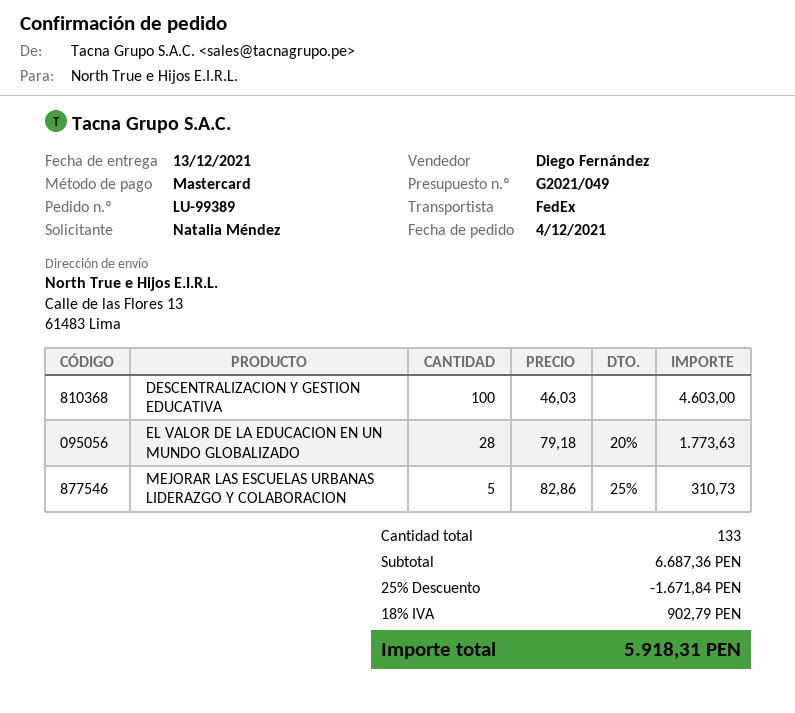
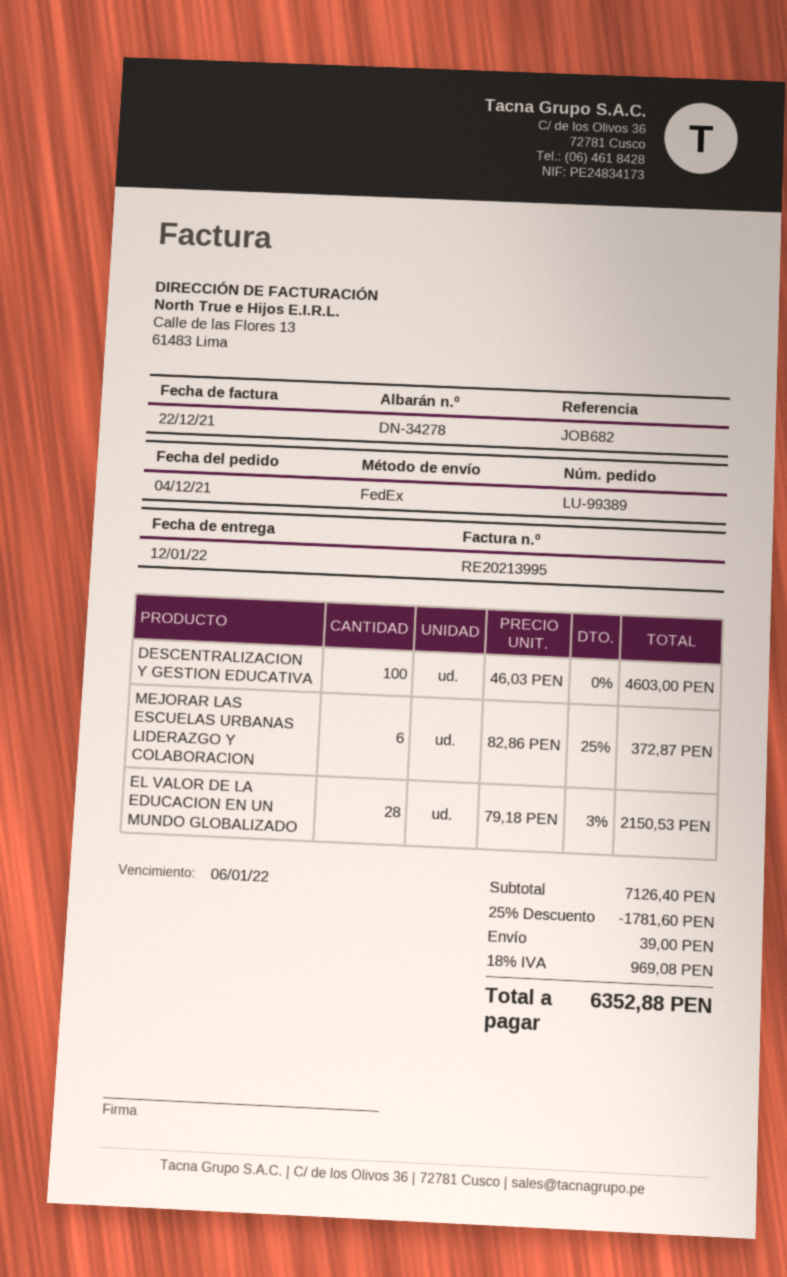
delivery date: 2021-12-13 -> 2022-01-12
EL VALOR DE LA EDUCACION EN UN MUNDO GLOBALIZADO: 28 x 79.18 - 20% = 1773.63 -> 28 x 79.18 - 3% = 2150.53
MEJORAR LAS ESCUELAS URBANAS LIDERAZGO Y COLABORACION: 5 x 82.86 - 25% = 310.73 -> 6 x 82.86 - 25% = 372.87
subtotal: 6687.36 -> 7126.40
discount: 25% = 1671.84 -> 25% = 1781.60
shipping: none -> 39.00
tax: 18% = 902.79 -> 18% = 969.08
total: 5918.31 -> 6352.88

